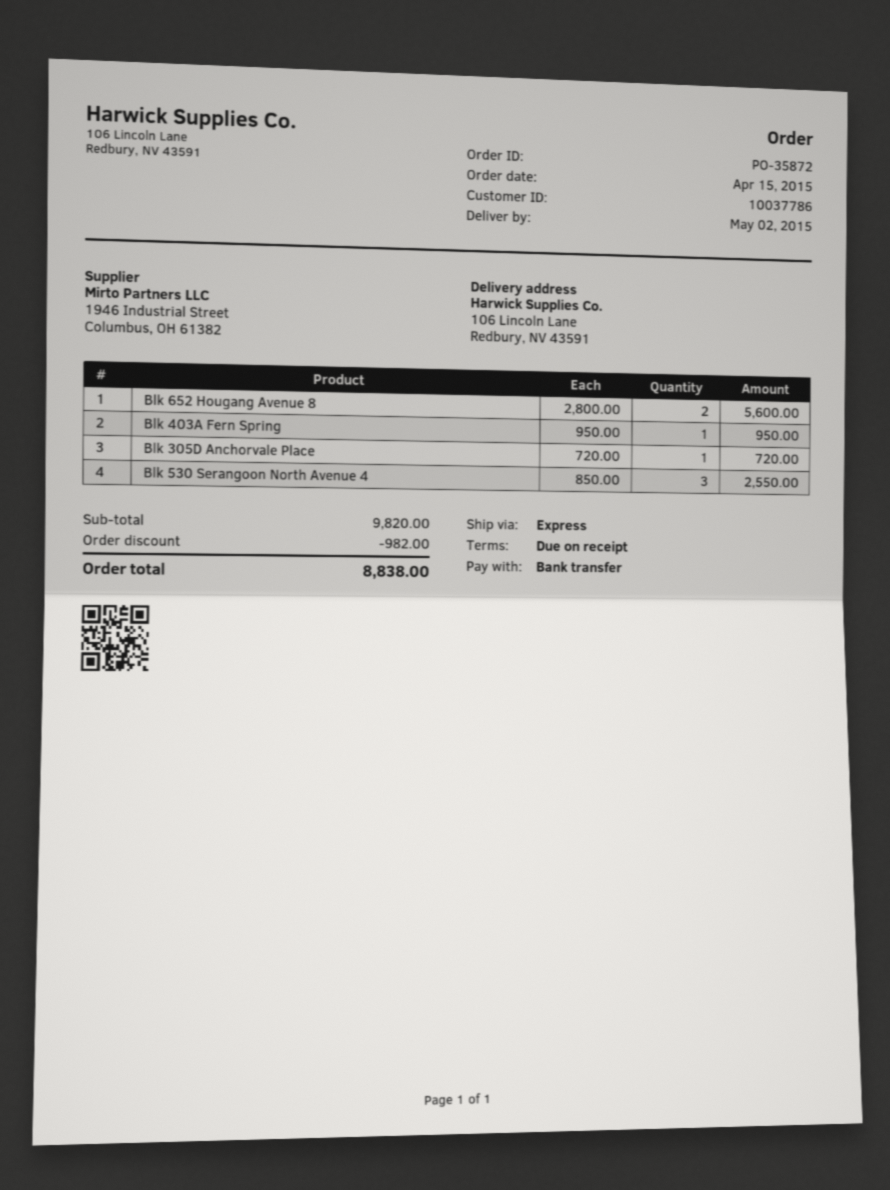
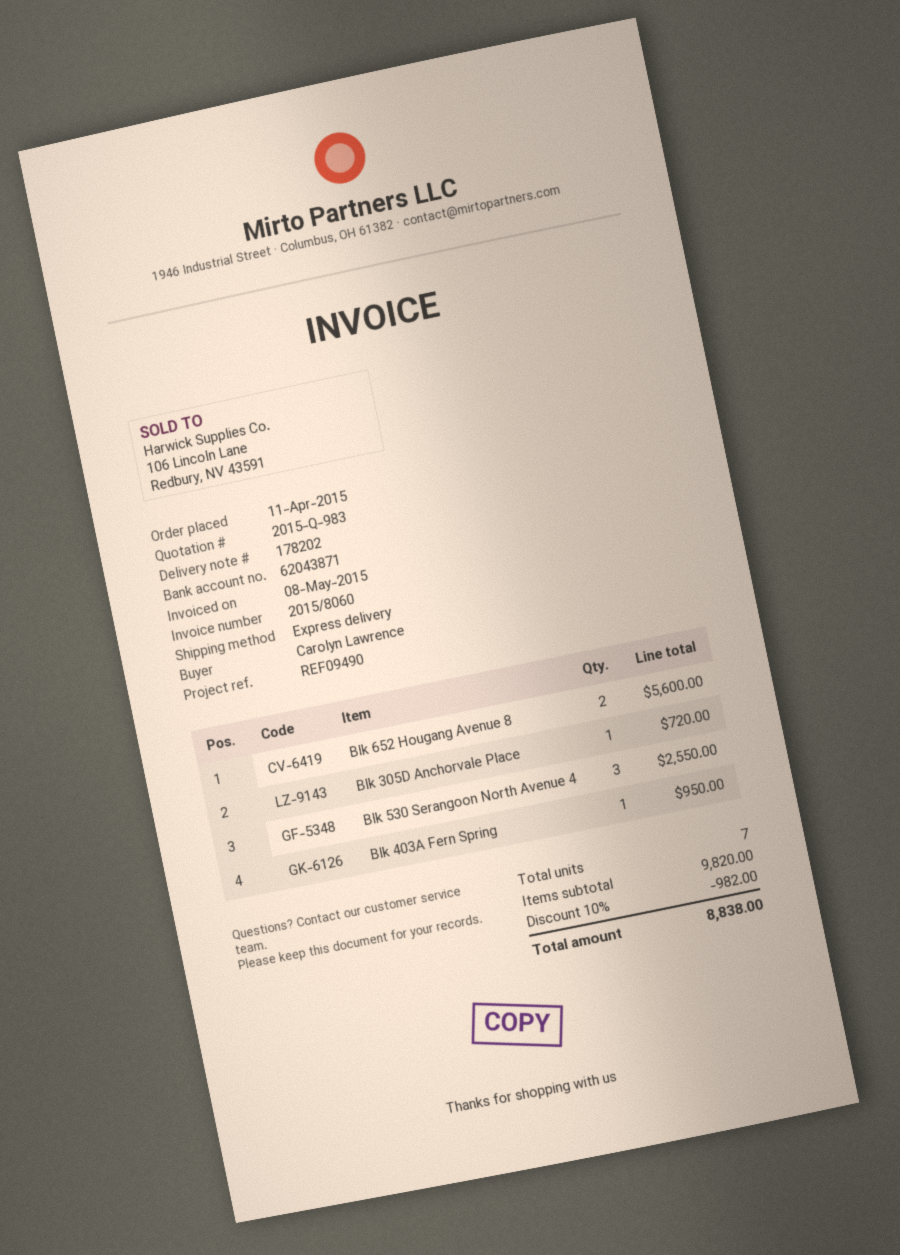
order date: 2015-04-15 -> 2015-04-11

